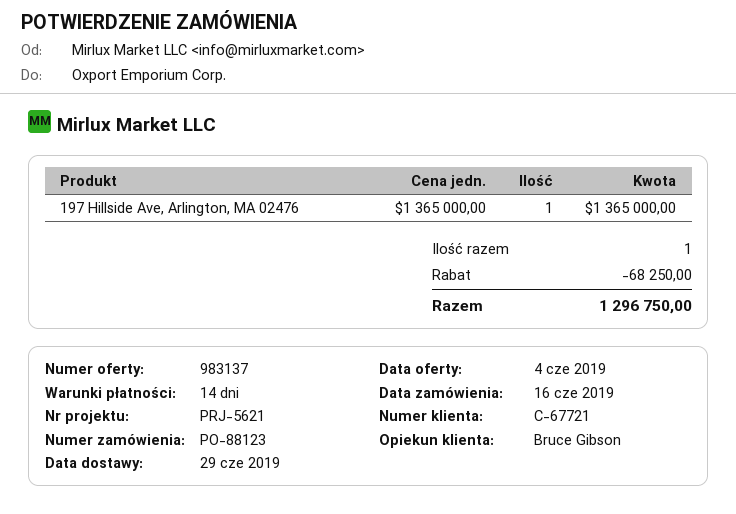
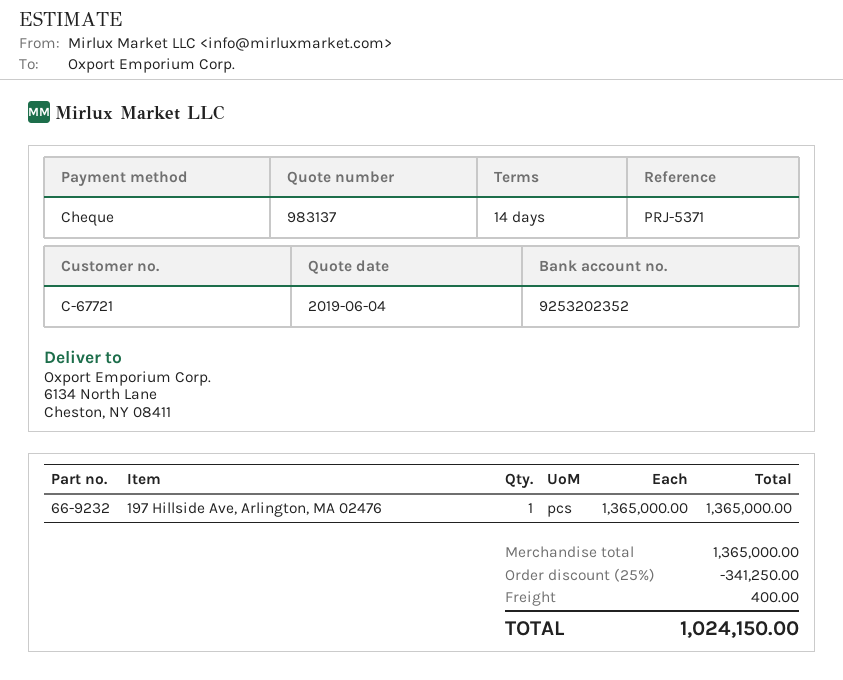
reference: PRJ-5621 -> PRJ-5371
discount: 68250.00 -> 341250.00
shipping: none -> 400.00
total: 1296750.00 -> 1024150.00

